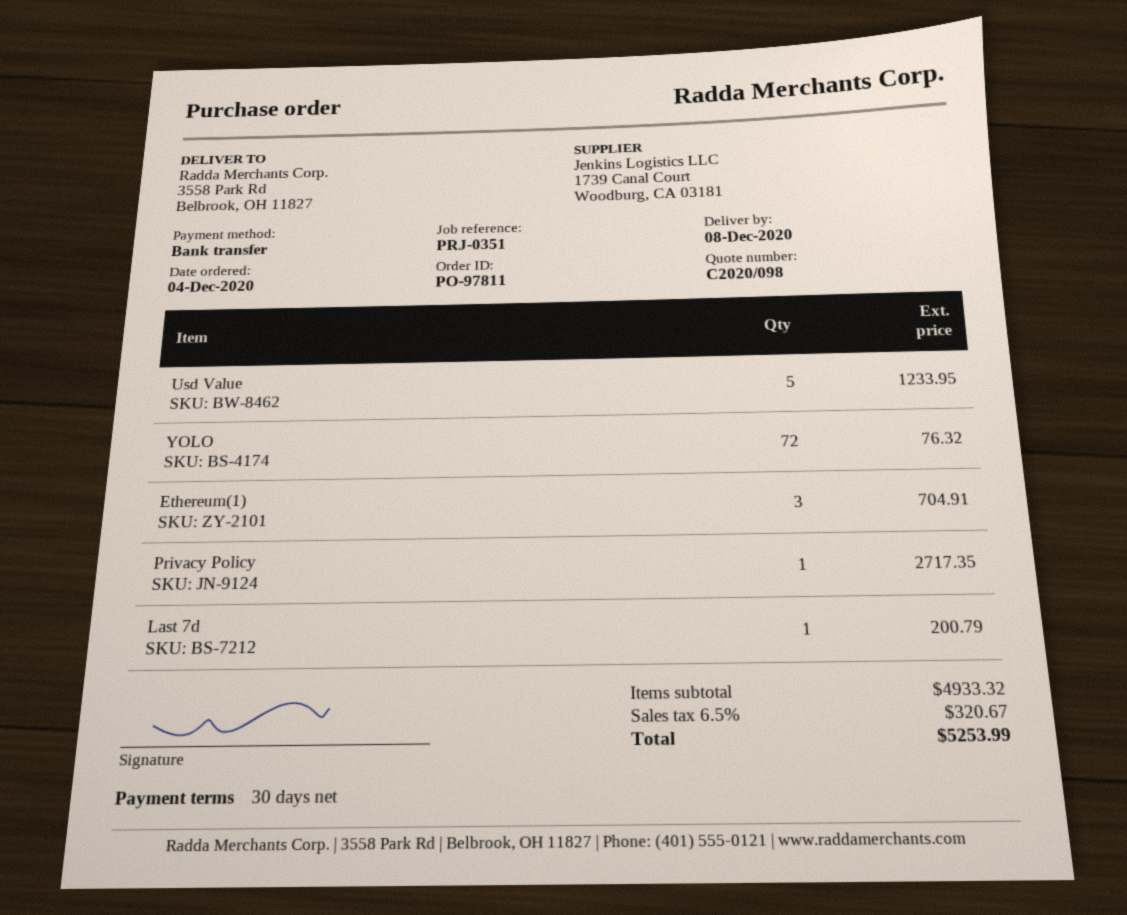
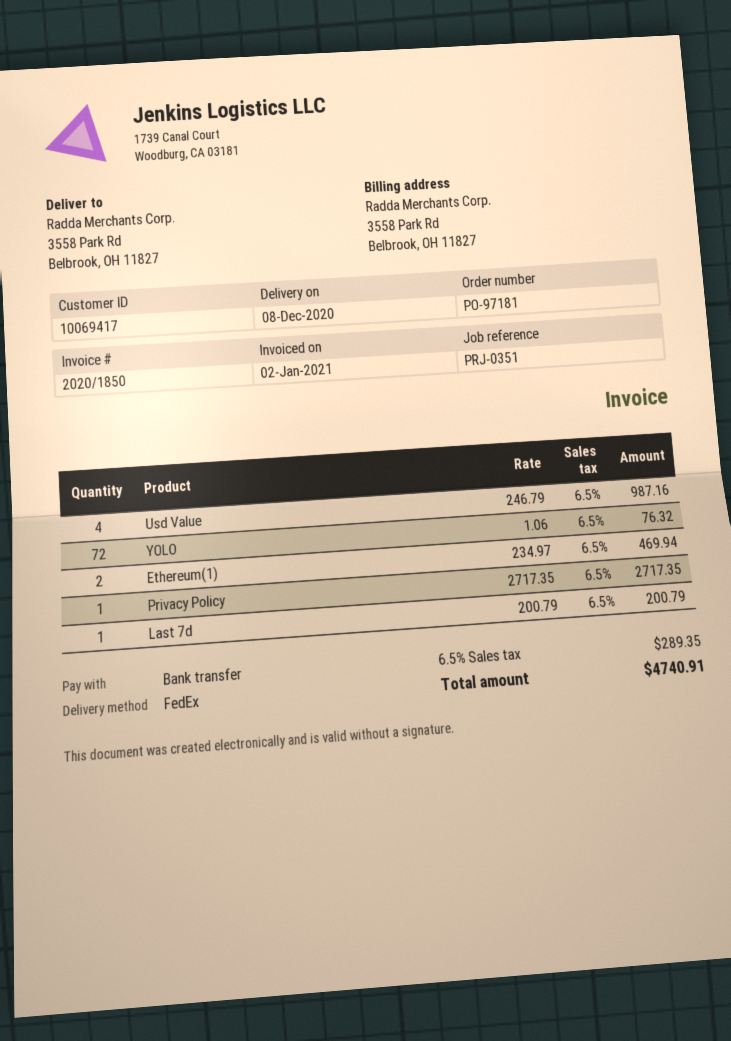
order number: PO-97811 -> PO-97181
Usd Value: 5 for 1233.95 -> 4 for 987.16
Ethereum(1): 3 for 704.91 -> 2 for 469.94
tax: 6.5% = 320.67 -> 6.5% = 289.35
total: 5253.99 -> 4740.91

